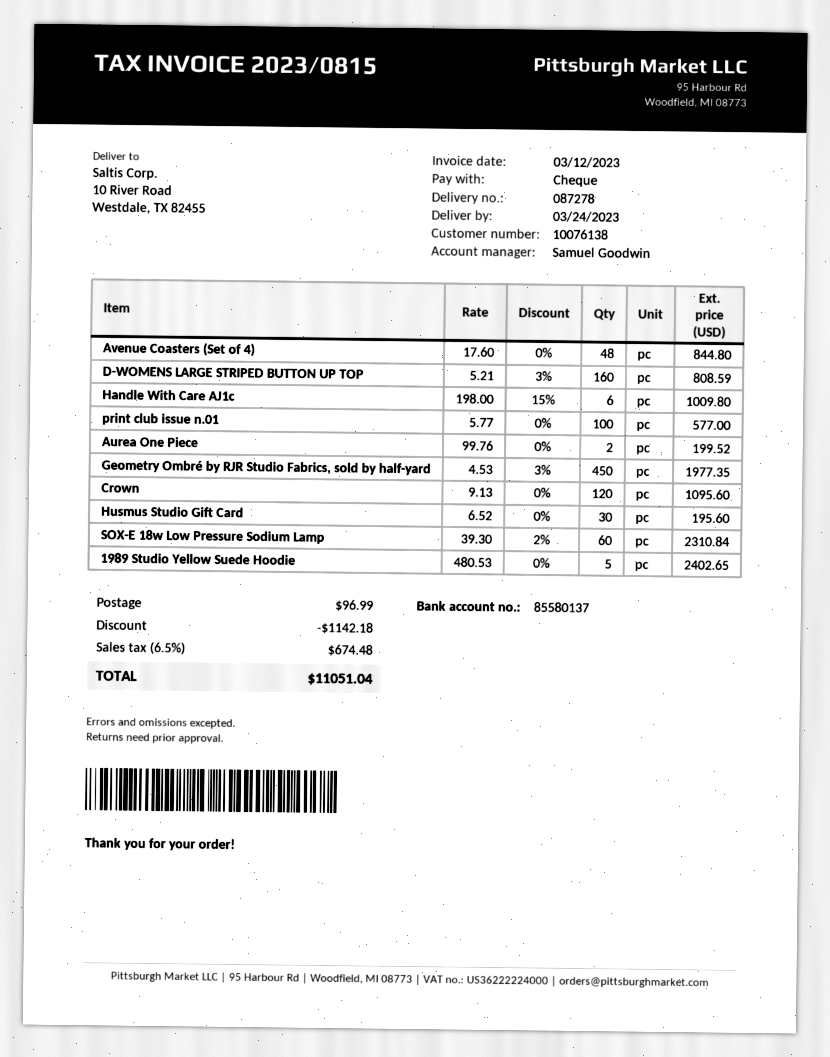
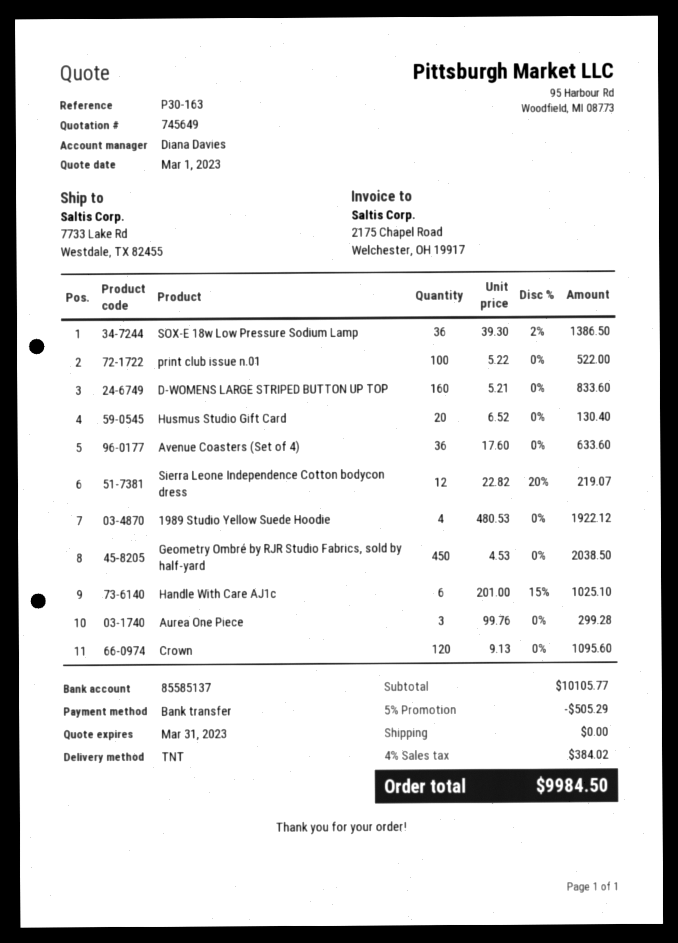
sales rep: Samuel Goodwin -> Diana Davies
payment method: cheque -> bank transfer
bank account: 85580137 -> 85585137
ship to: 10 River Road, Westdale, TX 82455 -> 7733 Lake Rd, Westdale, TX 82455
Avenue Coasters (Set of 4): 48 x 17.60 = 844.80 -> 36 x 17.60 = 633.60
D-WOMENS LARGE STRIPED BUTTON UP TOP: 160 x 5.21 - 3% = 808.59 -> 160 x 5.21 = 833.60
Handle With Care AJ1c: 6 x 198.00 - 15% = 1009.80 -> 6 x 201.00 - 15% = 1025.10
print club issue n.01: 100 x 5.77 = 577.00 -> 100 x 5.22 = 522.00
Aurea One Piece: 2 x 99.76 = 199.52 -> 3 x 99.76 = 299.28
Geometry Ombré by RJR Studio Fabrics, sold by half-yard: 450 x 4.53 - 3% = 1977.35 -> 450 x 4.53 = 2038.50
Husmus Studio Gift Card: 30 x 6.52 = 195.60 -> 20 x 6.52 = 130.40
SOX-E 18w Low Pressure Sodium Lamp: 60 x 39.30 - 2% = 2310.84 -> 36 x 39.30 - 2% = 1386.50
1989 Studio Yellow Suede Hoodie: 5 x 480.53 = 2402.65 -> 4 x 480.53 = 1922.12
Sierra Leone Independence Cotton bodycon dress: none -> 12 x 22.82 - 20% = 219.07
discount: 1142.18 -> 505.29
shipping: 96.99 -> 0.00
tax: 6.5% = 674.48 -> 4% = 384.02
total: 11051.04 -> 9984.50

